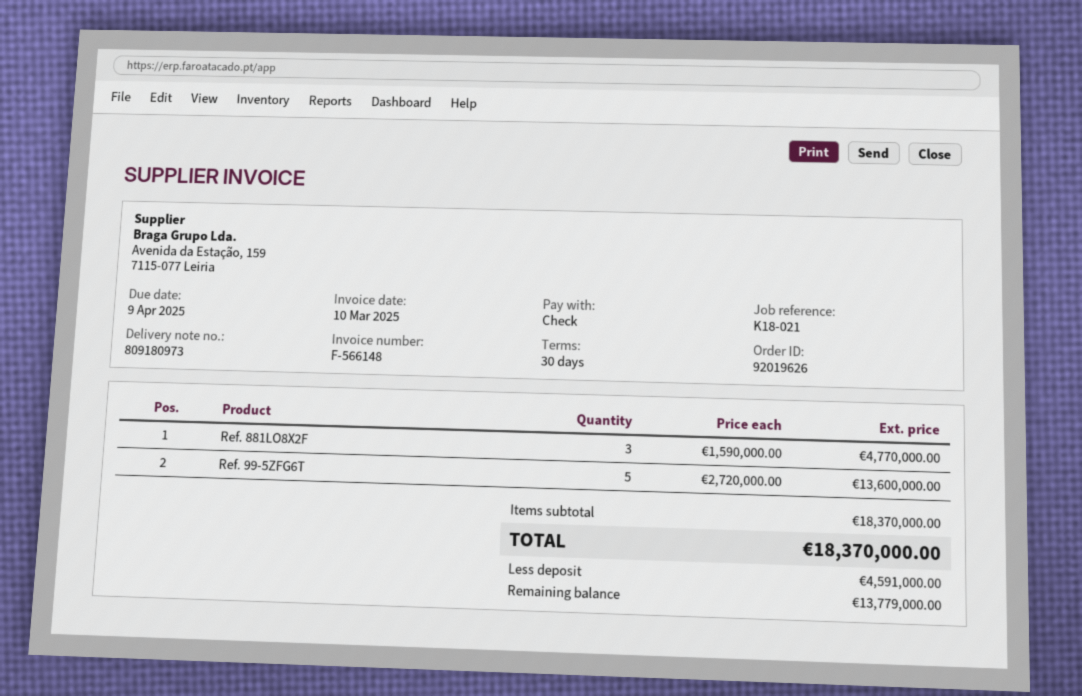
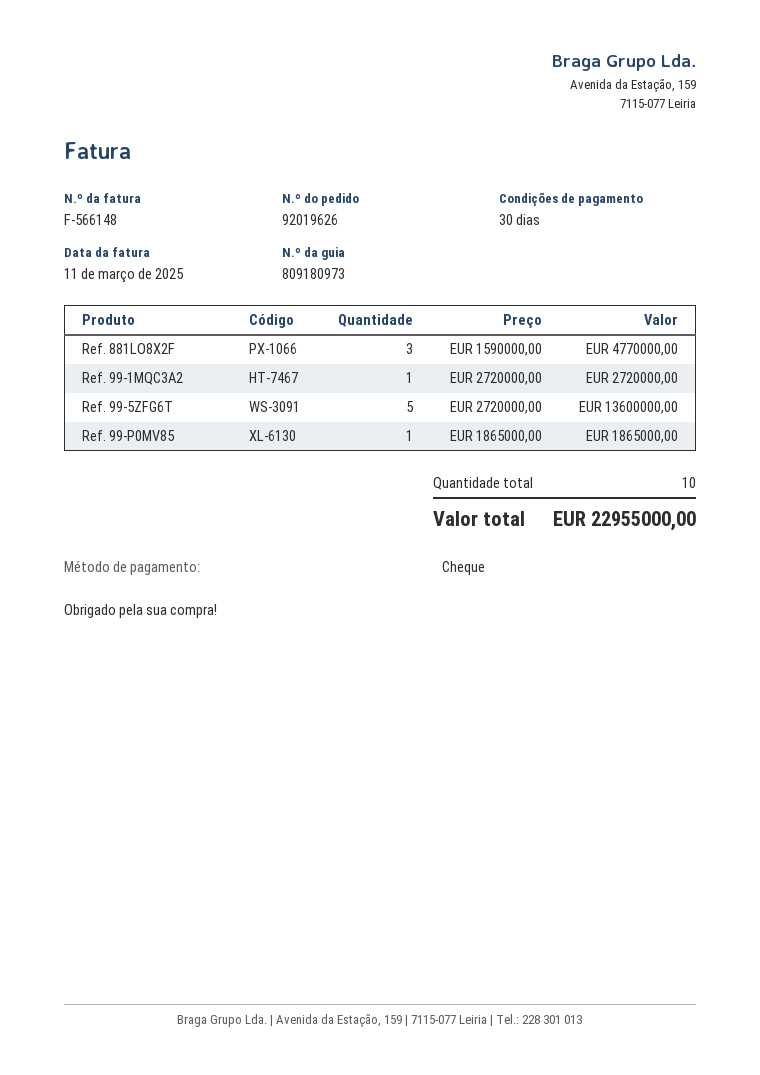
invoice date: 2025-03-10 -> 2025-03-11
Ref. 99-1MQC3A2: none -> 1 x 2720000.00 = 2720000.00
Ref. 99-P0MV85: none -> 1 x 1865000.00 = 1865000.00
total: 18370000.00 -> 22955000.00

